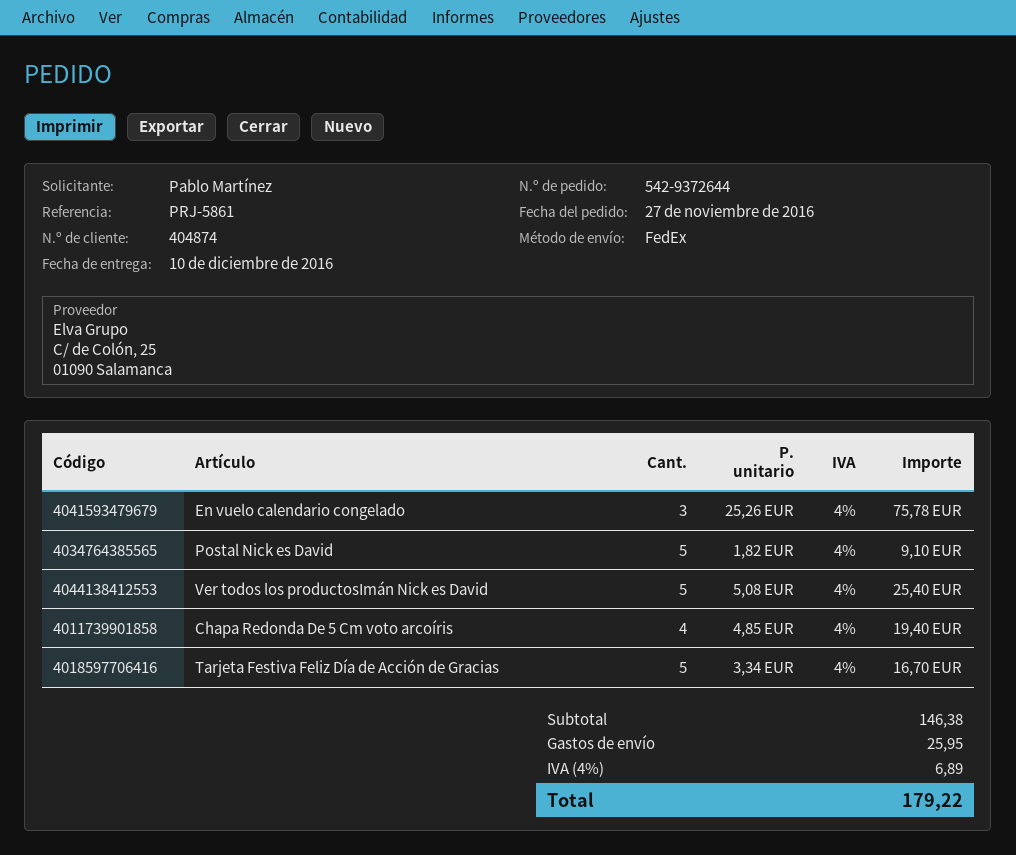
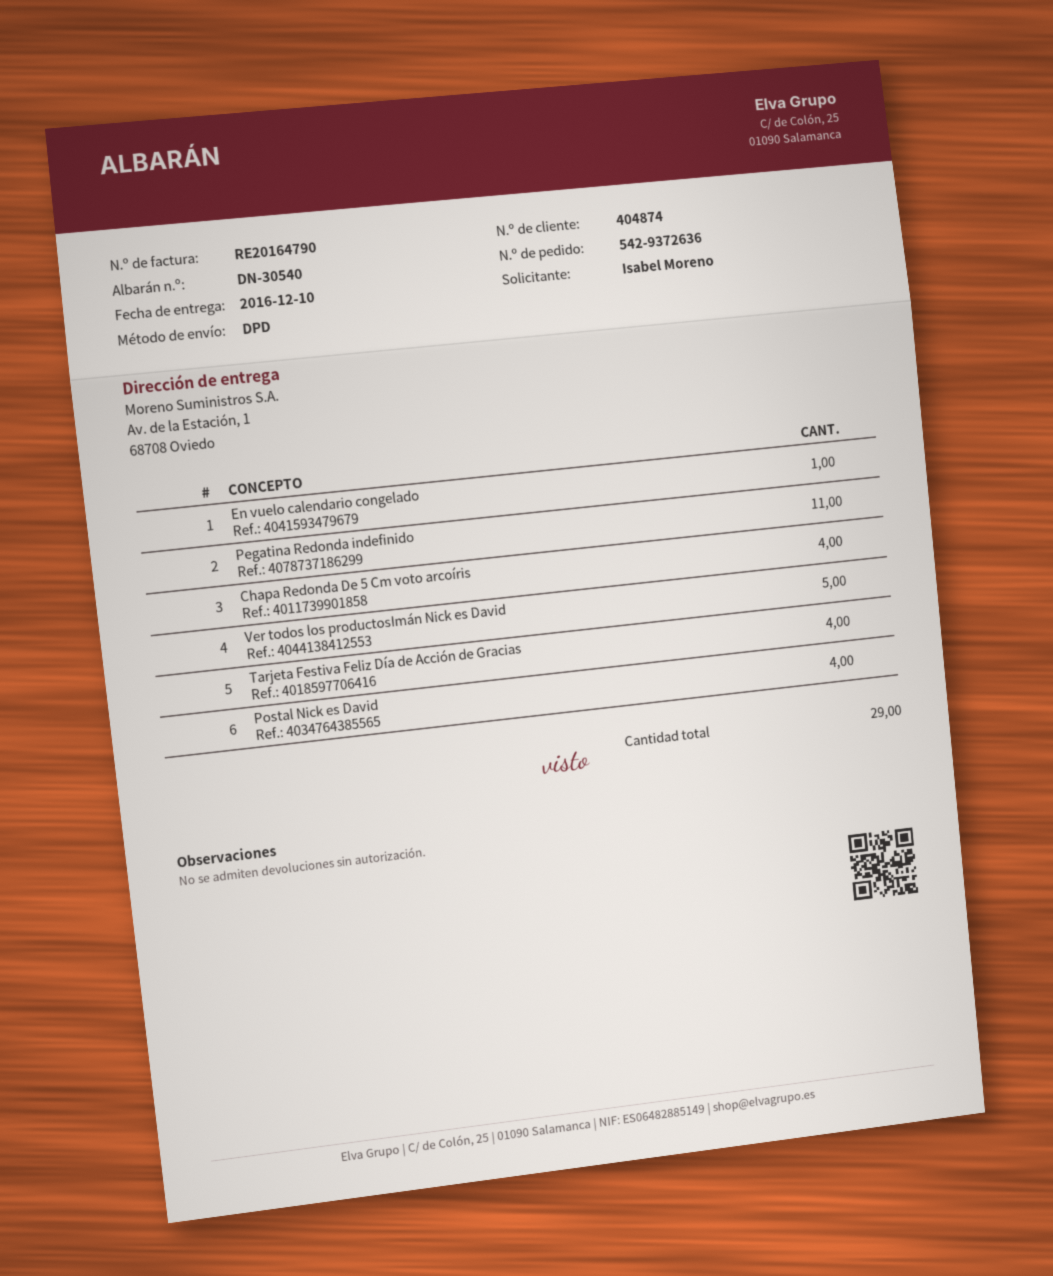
order number: 542-9372644 -> 542-9372636
ordered by: Pablo Martínez -> Isabel Moreno
shipping method: FedEx -> DPD
En vuelo calendario congelado: 3 -> 1
Postal Nick es David: 5 -> 4
Tarjeta Festiva Feliz Día de Acción de Gracias: 5 -> 4
Pegatina Redonda indefinido: none -> 11

